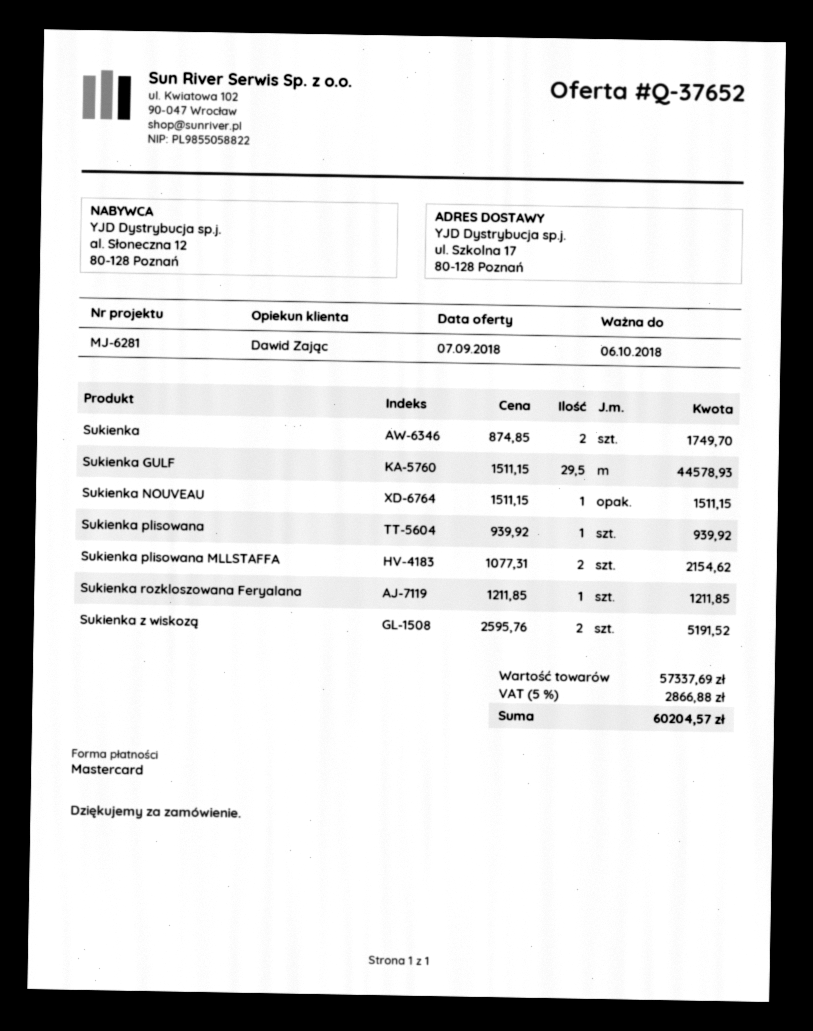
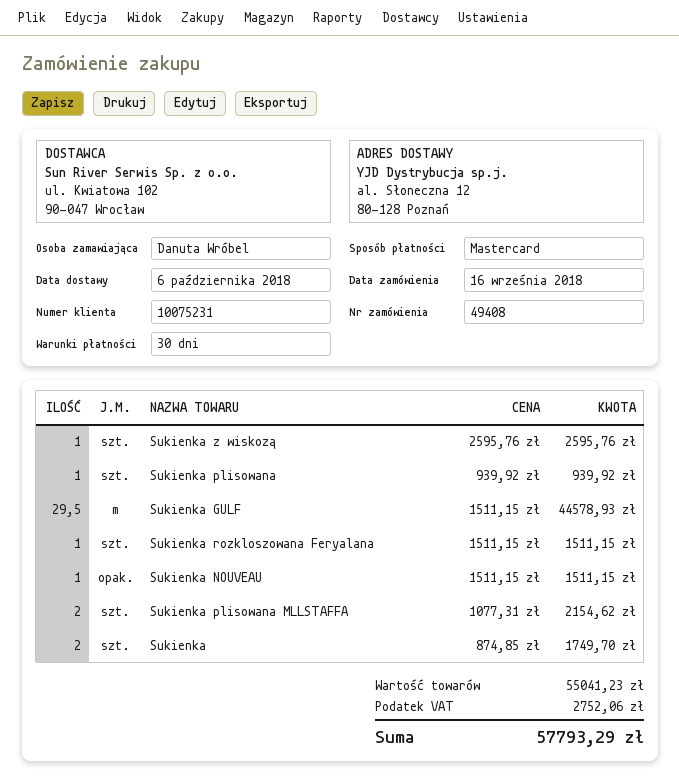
ship to: ul. Szkolna 17, 80-128 Poznań -> al. Słoneczna 12, 80-128 Poznań
Sukienka rozkloszowana Feryalana: 1 x 1211.85 = 1211.85 -> 1 x 1511.15 = 1511.15
Sukienka z wiskozą: 2 x 2595.76 = 5191.52 -> 1 x 2595.76 = 2595.76
subtotal: 57337.69 -> 55041.23
tax: 2866.88 -> 2752.06
total: 60204.57 -> 57793.29

